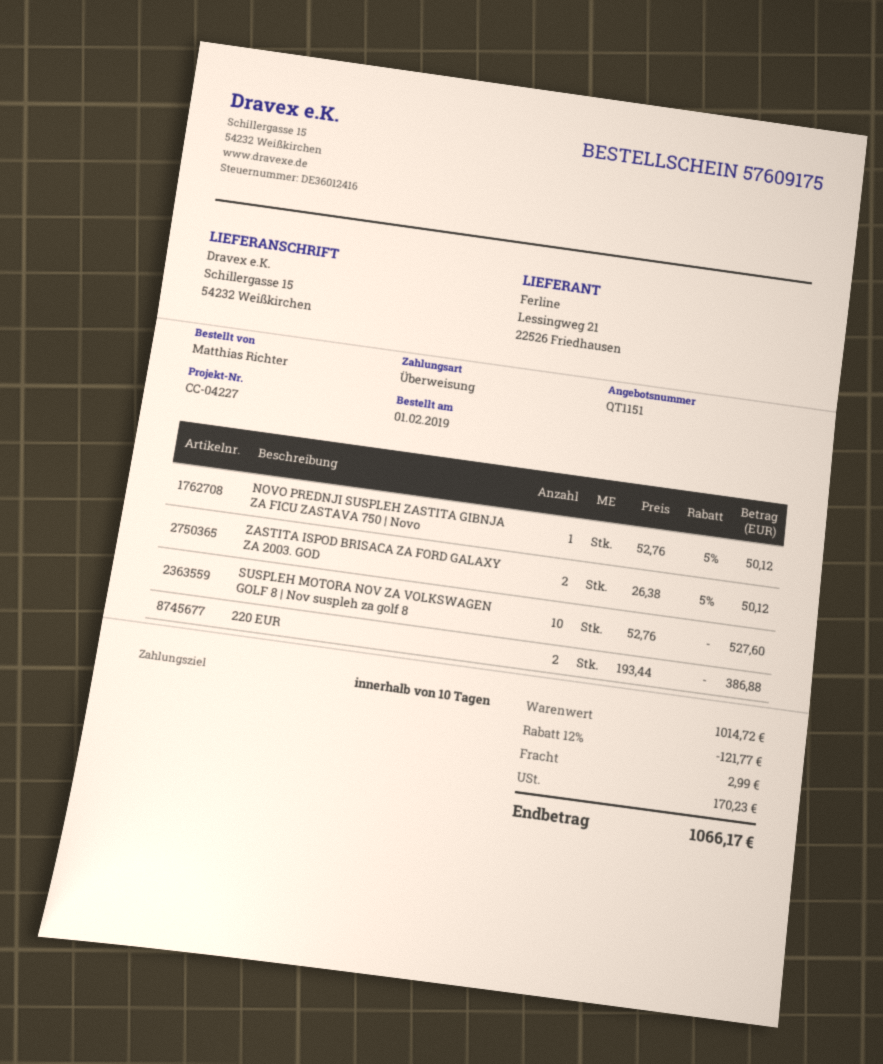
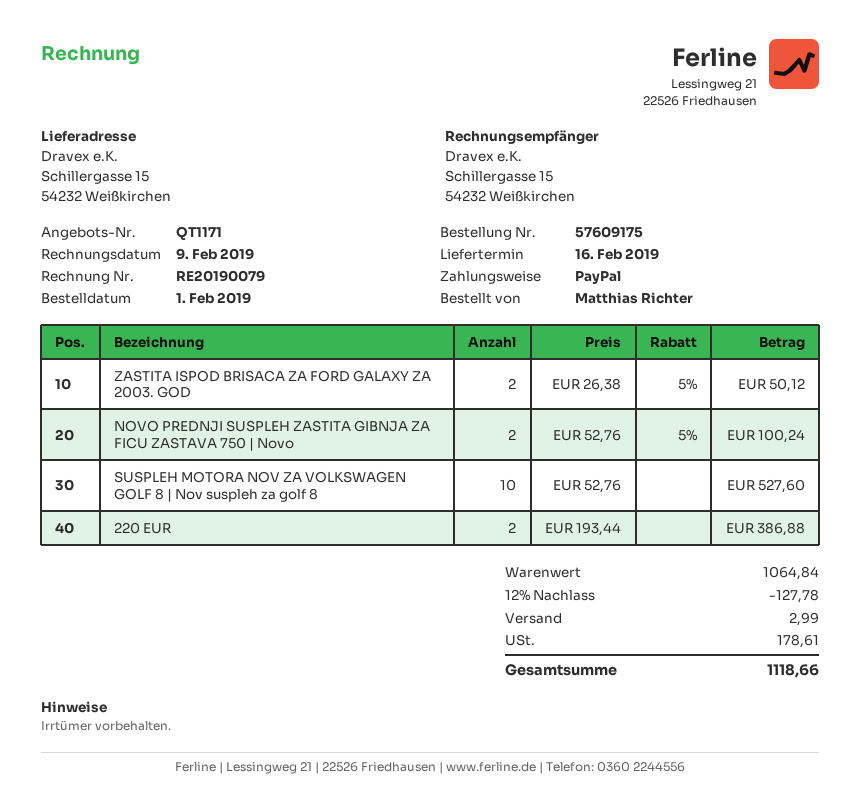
quote number: QT1151 -> QT1171
payment method: bank transfer -> PayPal
NOVO PREDNJI SUSPLEH ZASTITA GIBNJA ZA FICU ZASTAVA 750 | Novo: 1 x 52.76 - 5% = 50.12 -> 2 x 52.76 - 5% = 100.24
subtotal: 1014.72 -> 1064.84
discount: 12% = 121.77 -> 12% = 127.78
tax: 170.23 -> 178.61
total: 1066.17 -> 1118.66

